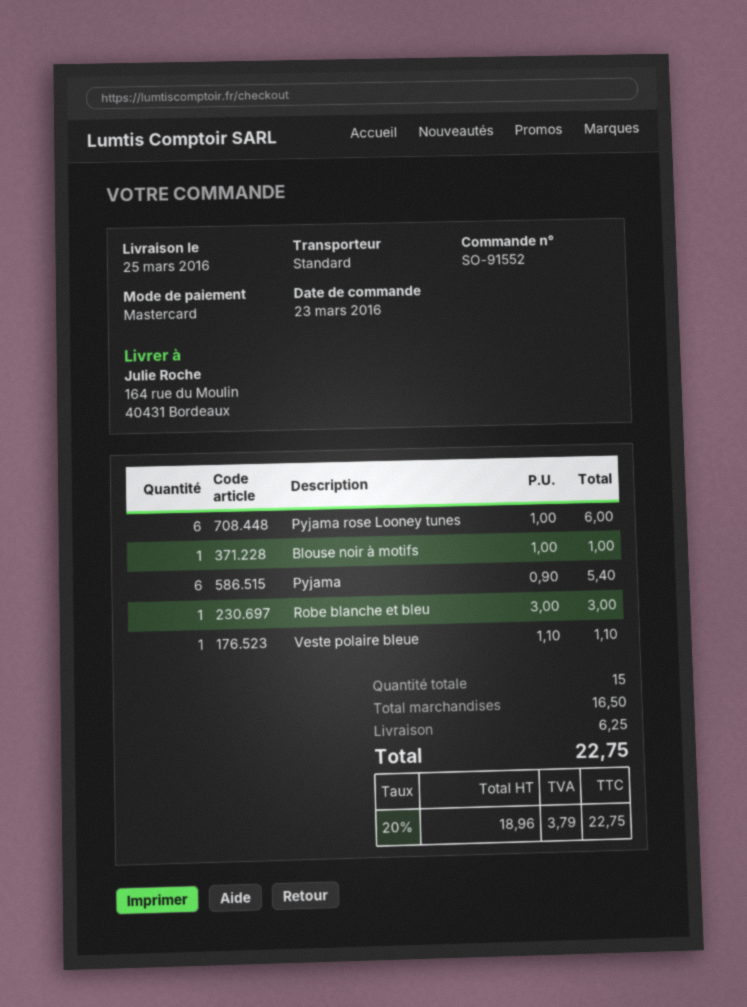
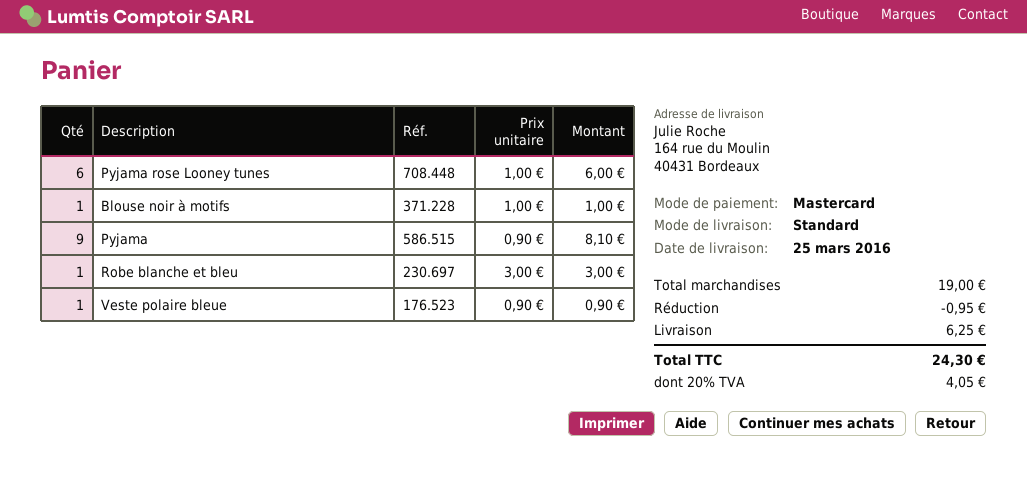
Pyjama: 6 x 0.90 = 5.40 -> 9 x 0.90 = 8.10
Veste polaire bleue: 1 x 1.10 = 1.10 -> 1 x 0.90 = 0.90
subtotal: 16.50 -> 19.00
discount: none -> 0.95
tax: 20% = 3.79 -> 20% = 4.05
total: 22.75 -> 24.30

